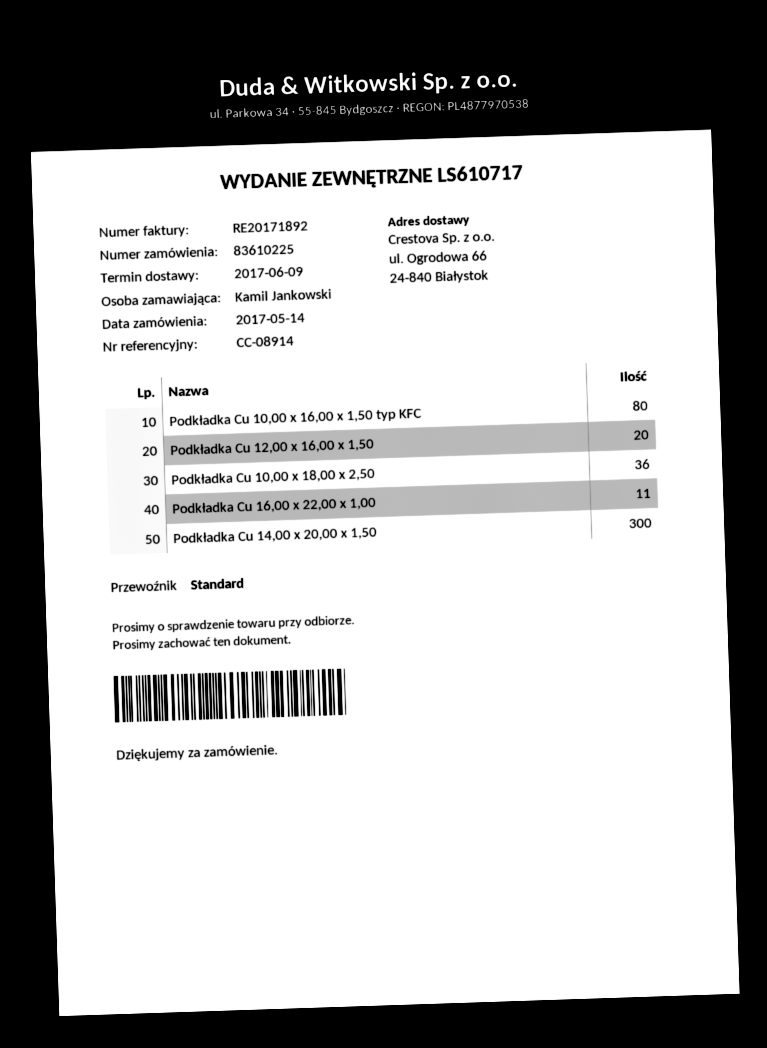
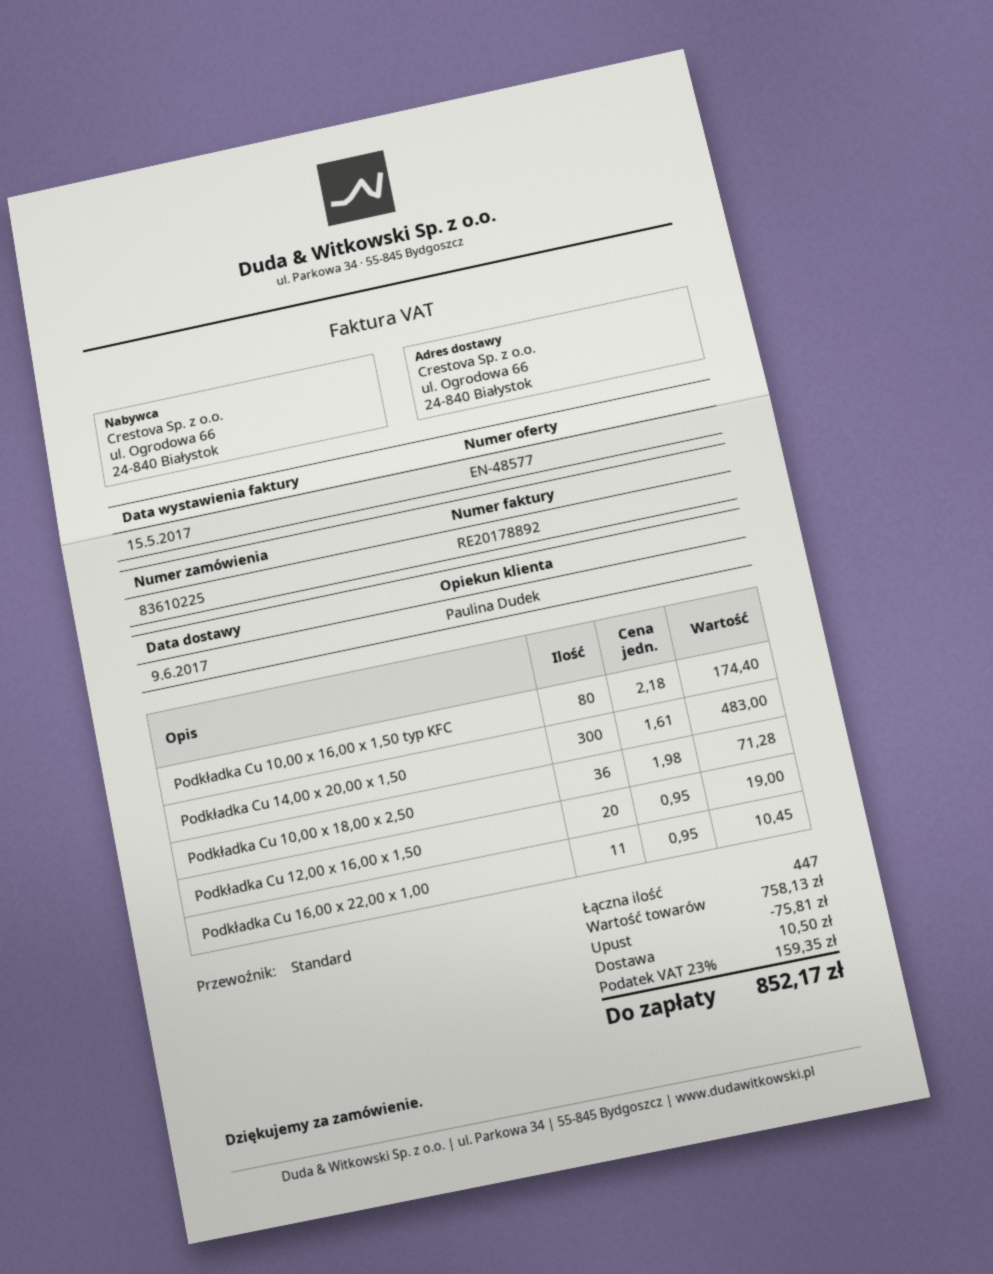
invoice number: RE20171892 -> RE20178892

